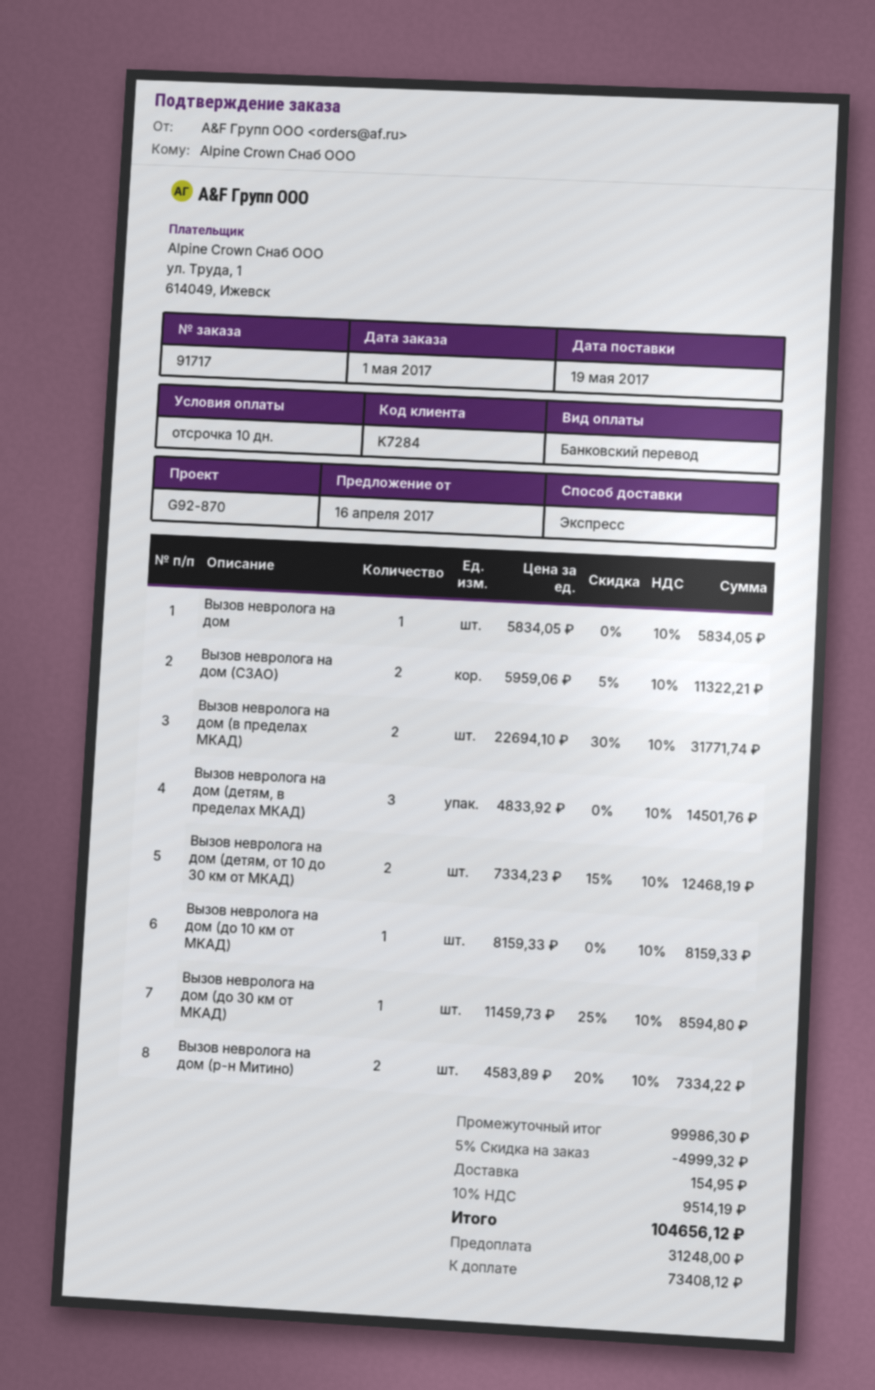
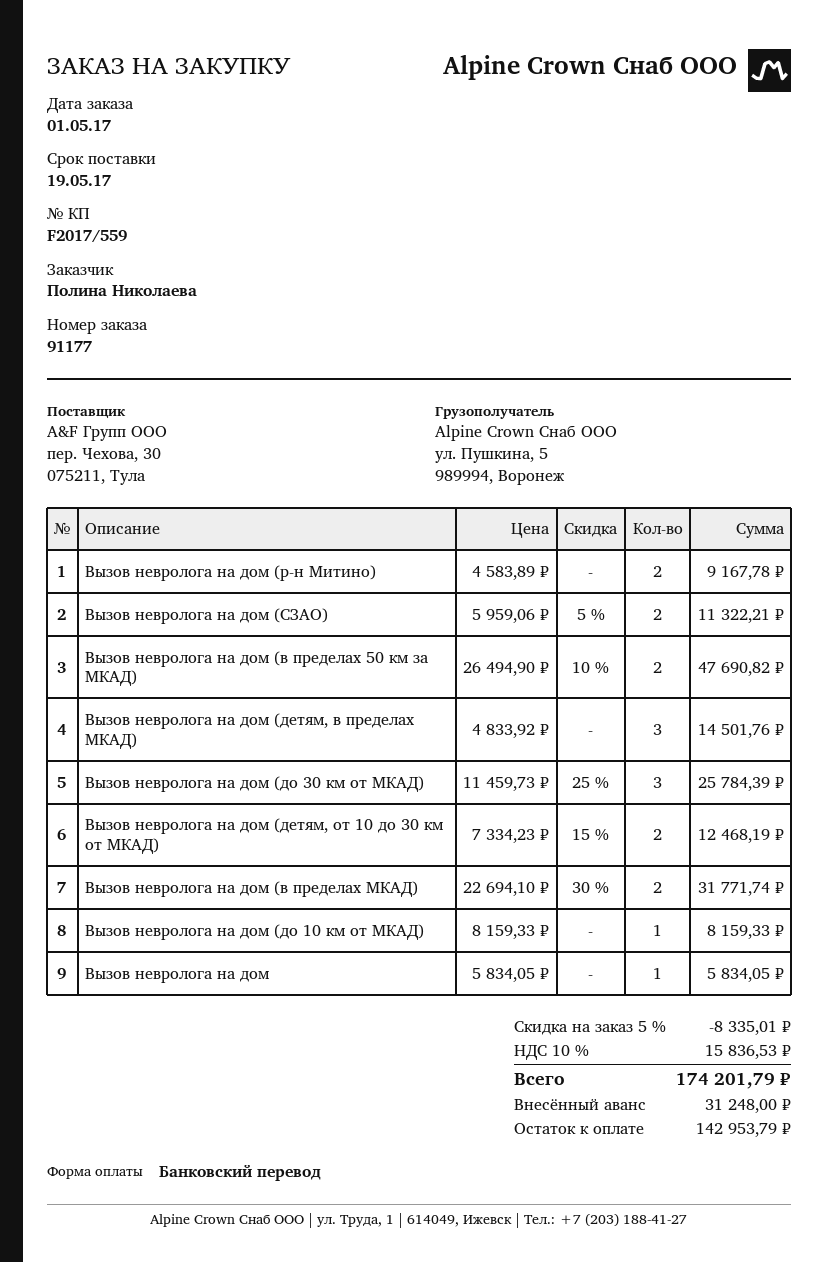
order number: 91717 -> 91177
Вызов невролога на дом (до 30 км от МКАД): 1 x 11459.73 - 25% = 8594.80 -> 3 x 11459.73 - 25% = 25784.39
Вызов невролога на дом (р-н Митино): 2 x 4583.89 - 20% = 7334.22 -> 2 x 4583.89 = 9167.78
Вызов невролога на дом (в пределах 50 км за МКАД): none -> 2 x 26494.90 - 10% = 47690.82
discount: 5% = 4999.32 -> 5% = 8335.01
shipping: 154.95 -> none
tax: 10% = 9514.19 -> 10% = 15836.53
total: 104656.12 -> 174201.79
balance: 73408.12 -> 142953.79

